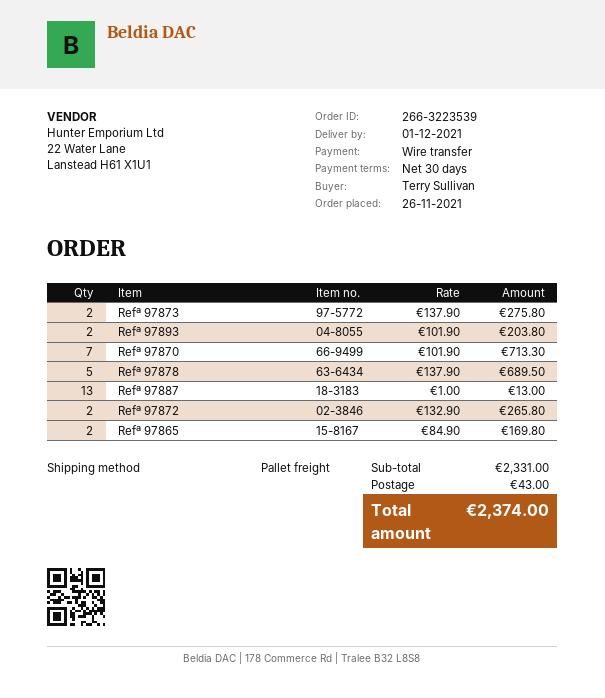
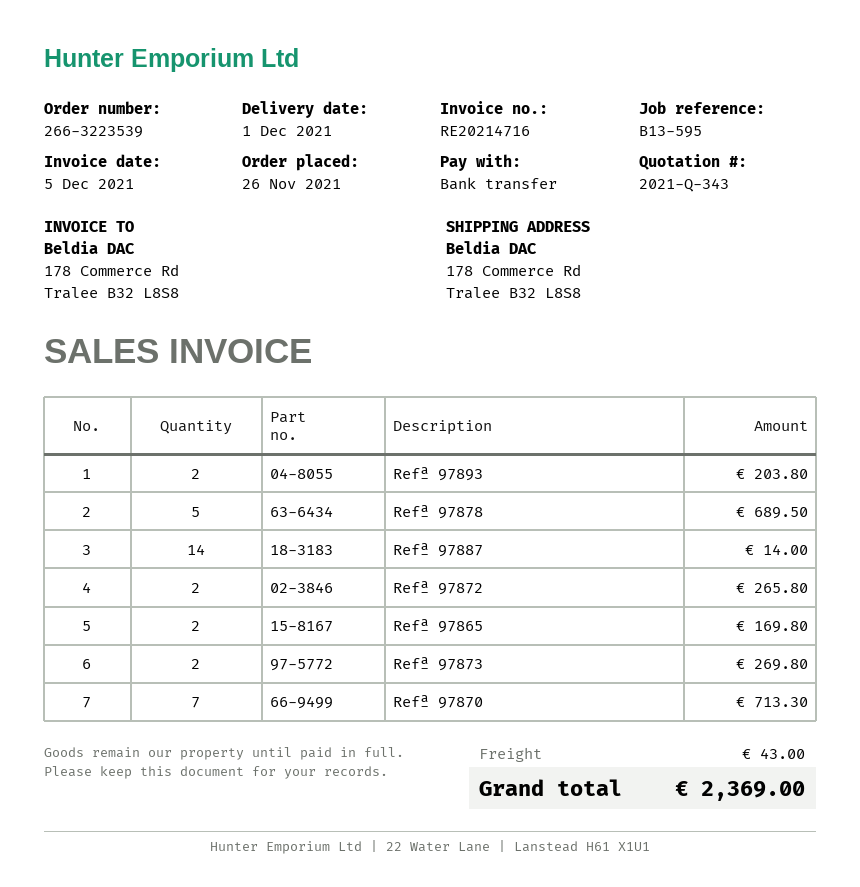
Refª 97873: 2 for 275.80 -> 2 for 269.80
Refª 97887: 13 for 13.00 -> 14 for 14.00
total: 2374.00 -> 2369.00

